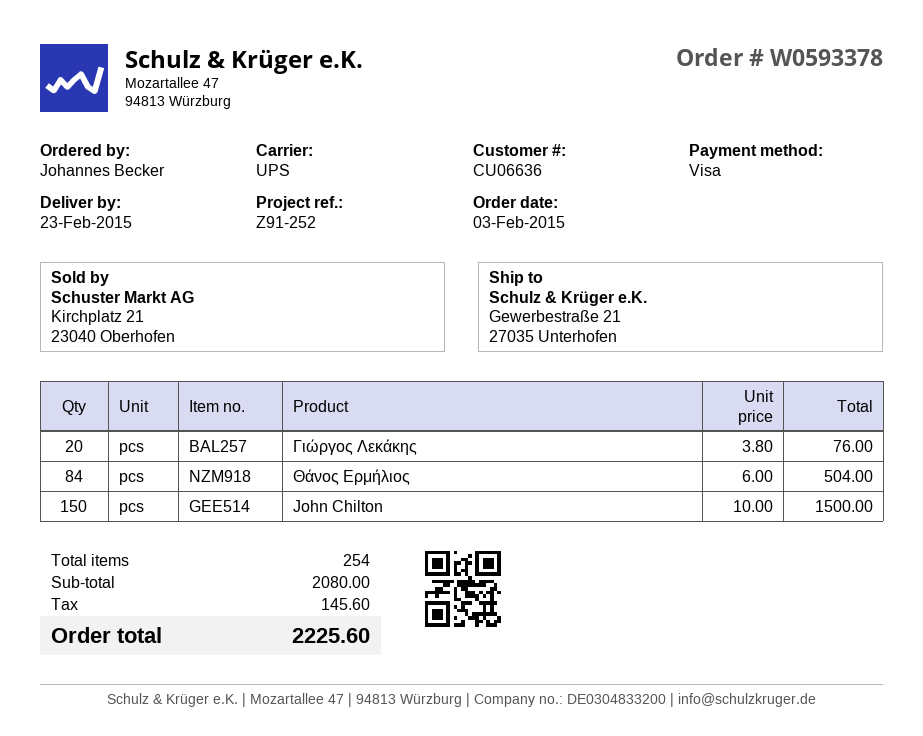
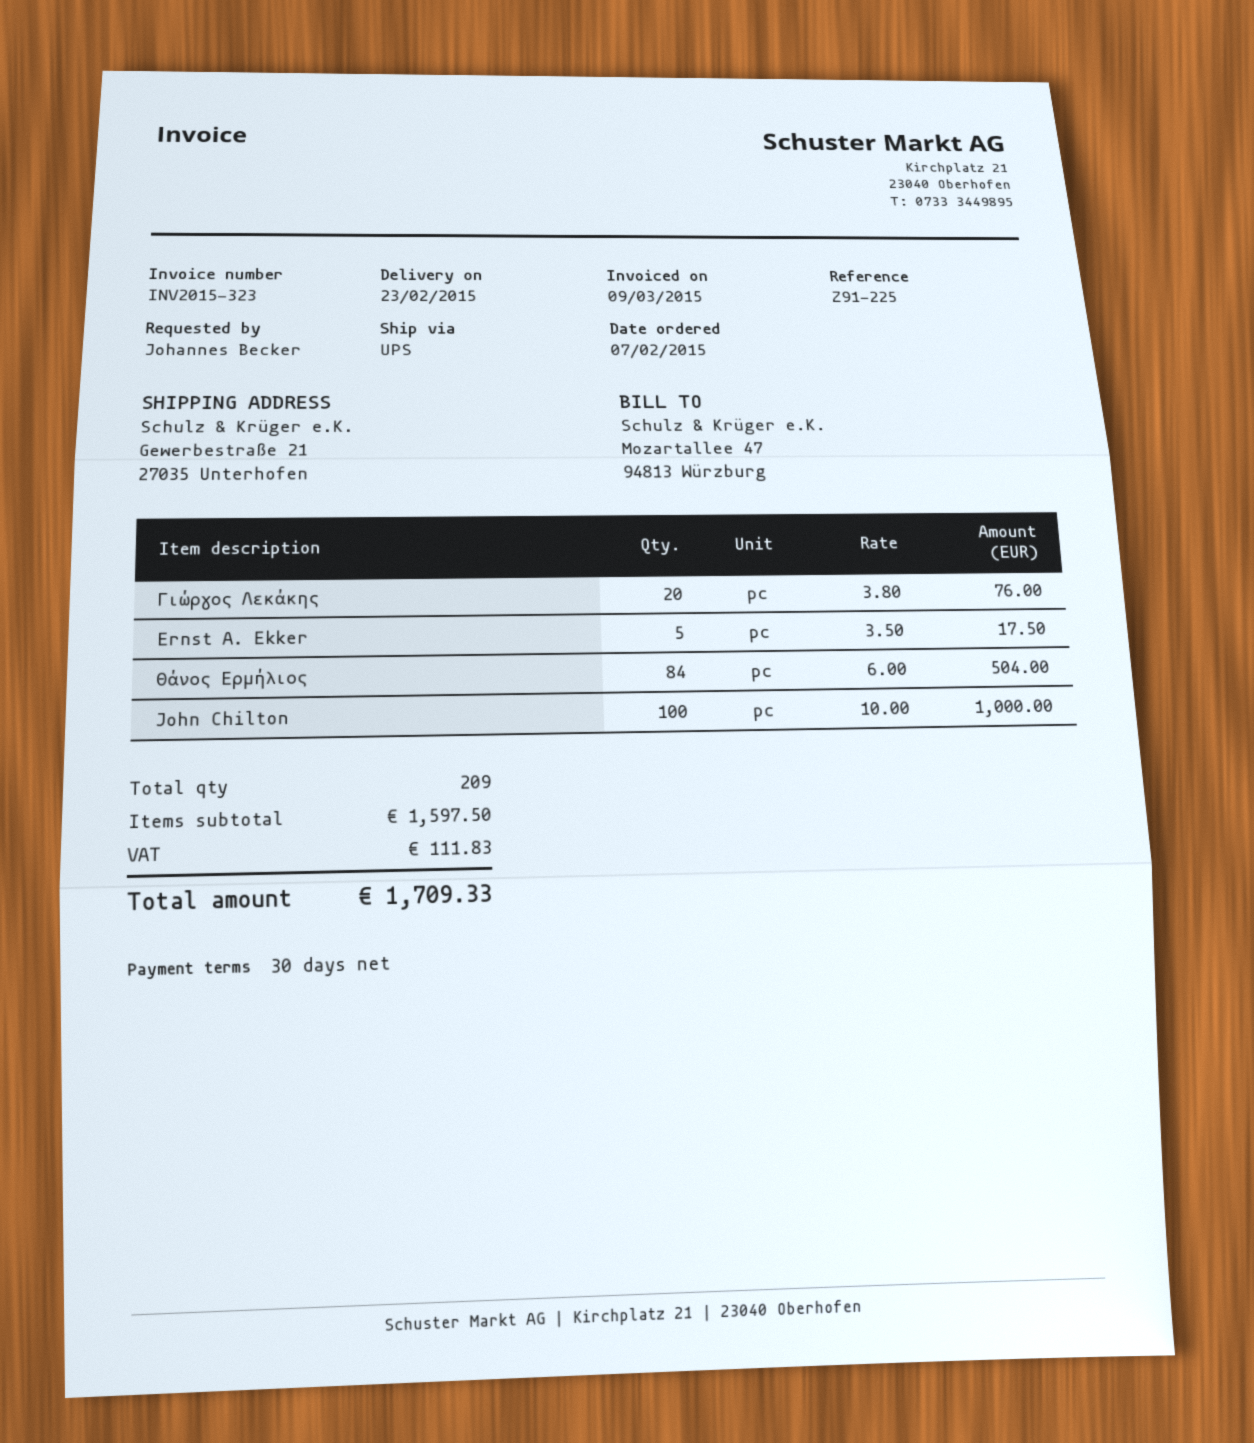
order date: 2015-02-03 -> 2015-02-07
reference: Z91-252 -> Z91-225
John Chilton: 150 x 10.00 = 1500.00 -> 100 x 10.00 = 1000.00
Ernst A. Ekker: none -> 5 x 3.50 = 17.50
total quantity: 254 -> 209
subtotal: 2080.00 -> 1597.50
tax: 145.60 -> 111.83
total: 2225.60 -> 1709.33

